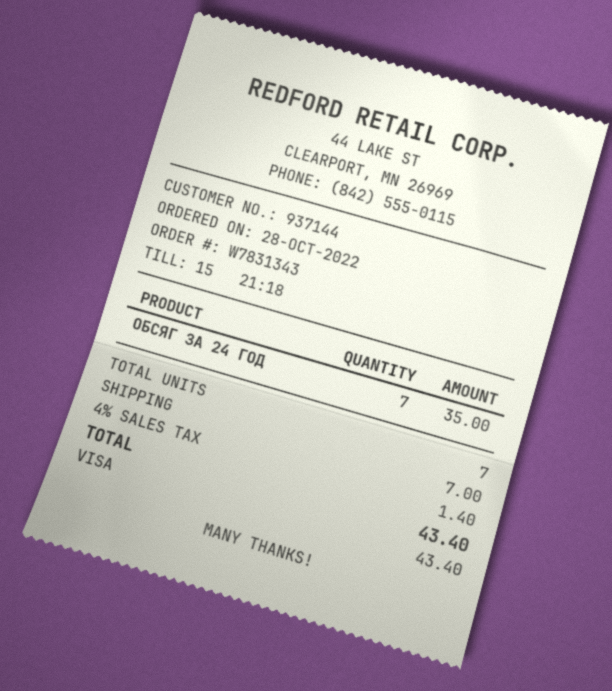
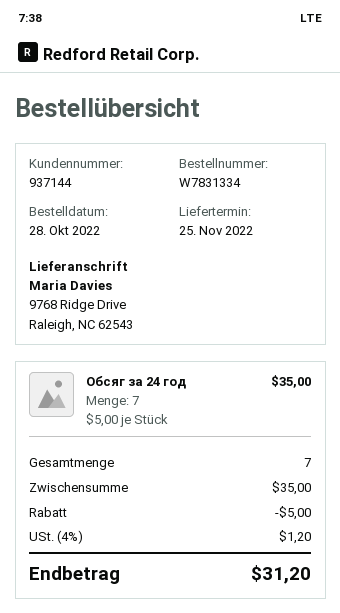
order number: W7831343 -> W7831334
discount: none -> 5.00
shipping: 7.00 -> none
tax: 4% = 1.40 -> 4% = 1.20
total: 43.40 -> 31.20

